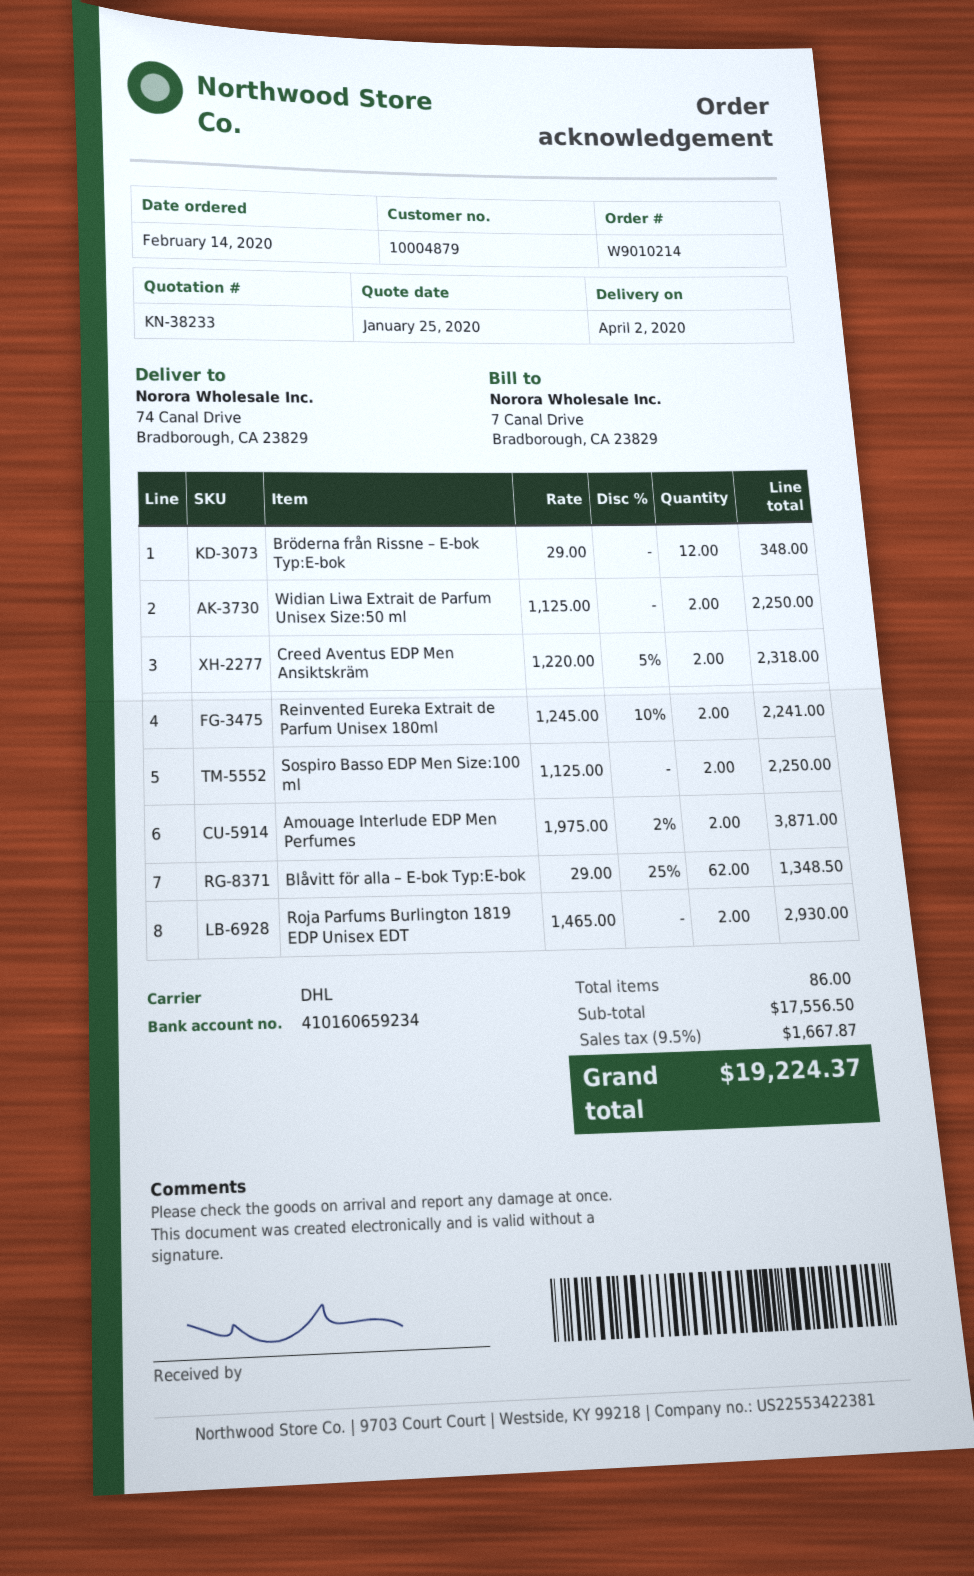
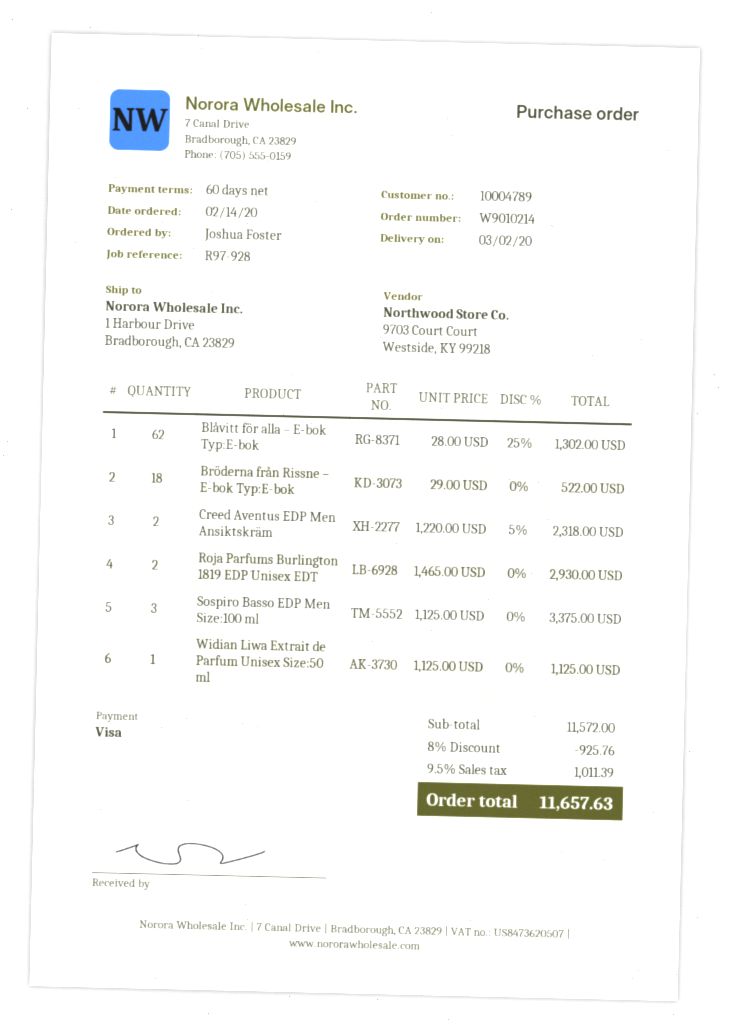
delivery date: 2020-04-02 -> 2020-03-02
customer number: 10004879 -> 10004789
ship to: 74 Canal Drive, Bradborough, CA 23829 -> 1 Harbour Drive, Bradborough, CA 23829
Bröderna från Rissne – E-bok Typ:E-bok: 12 x 29.00 = 348.00 -> 18 x 29.00 = 522.00
Widian Liwa Extrait de Parfum Unisex Size:50 ml: 2 x 1125.00 = 2250.00 -> 1 x 1125.00 = 1125.00
Reinvented Eureka Extrait de Parfum Unisex 180ml: 2 x 1245.00 - 10% = 2241.00 -> none
Sospiro Basso EDP Men Size:100 ml: 2 x 1125.00 = 2250.00 -> 3 x 1125.00 = 3375.00
Amouage Interlude EDP Men Perfumes: 2 x 1975.00 - 2% = 3871.00 -> none
Blåvitt för alla – E-bok Typ:E-bok: 62 x 29.00 - 25% = 1348.50 -> 62 x 28.00 - 25% = 1302.00
subtotal: 17556.50 -> 11572.00
discount: none -> 8% = 925.76
tax: 9.5% = 1667.87 -> 9.5% = 1011.39
total: 19224.37 -> 11657.63

